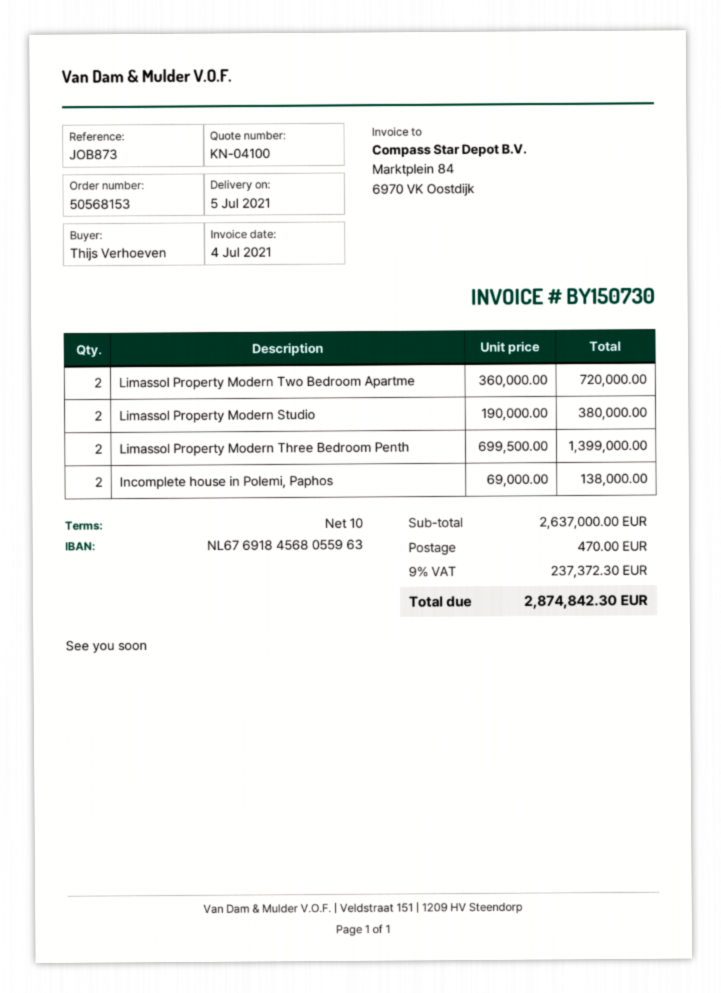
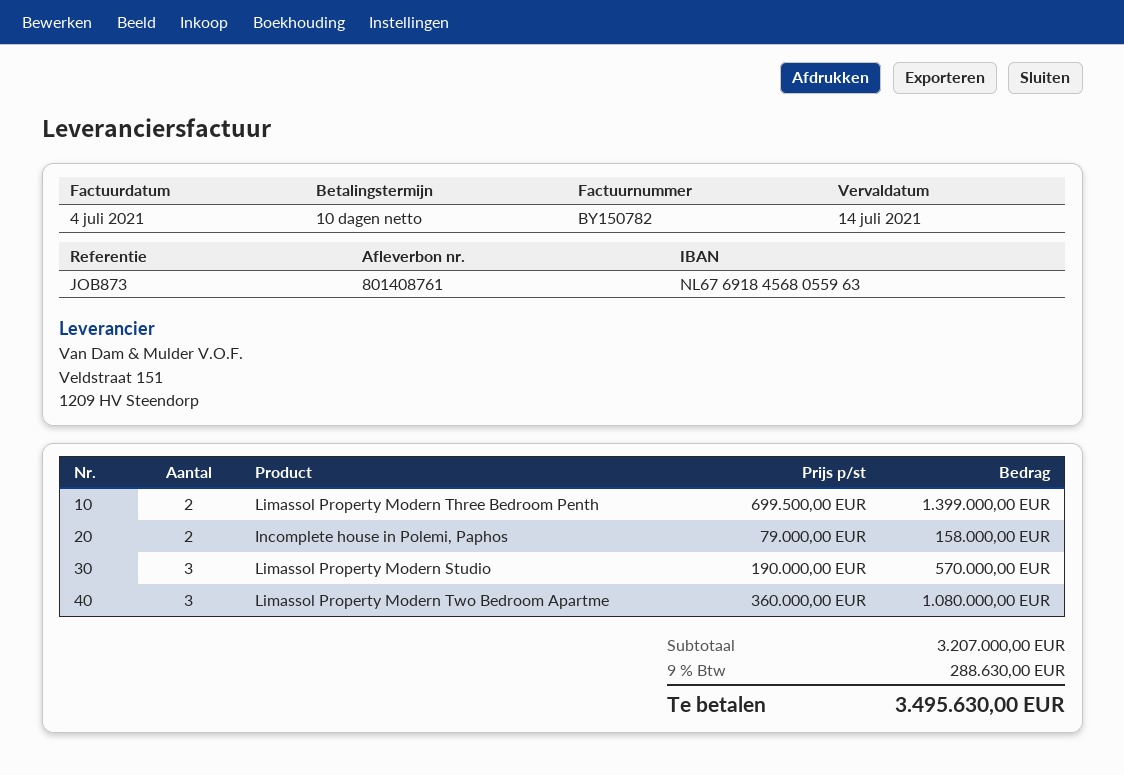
invoice number: BY150730 -> BY150782
Limassol Property Modern Two Bedroom Apartme: 2 x 360000.00 = 720000.00 -> 3 x 360000.00 = 1080000.00
Limassol Property Modern Studio: 2 x 190000.00 = 380000.00 -> 3 x 190000.00 = 570000.00
Incomplete house in Polemi, Paphos: 2 x 69000.00 = 138000.00 -> 2 x 79000.00 = 158000.00
subtotal: 2637000.00 -> 3207000.00
shipping: 470.00 -> none
tax: 9% = 237372.30 -> 9% = 288630.00
total: 2874842.30 -> 3495630.00

